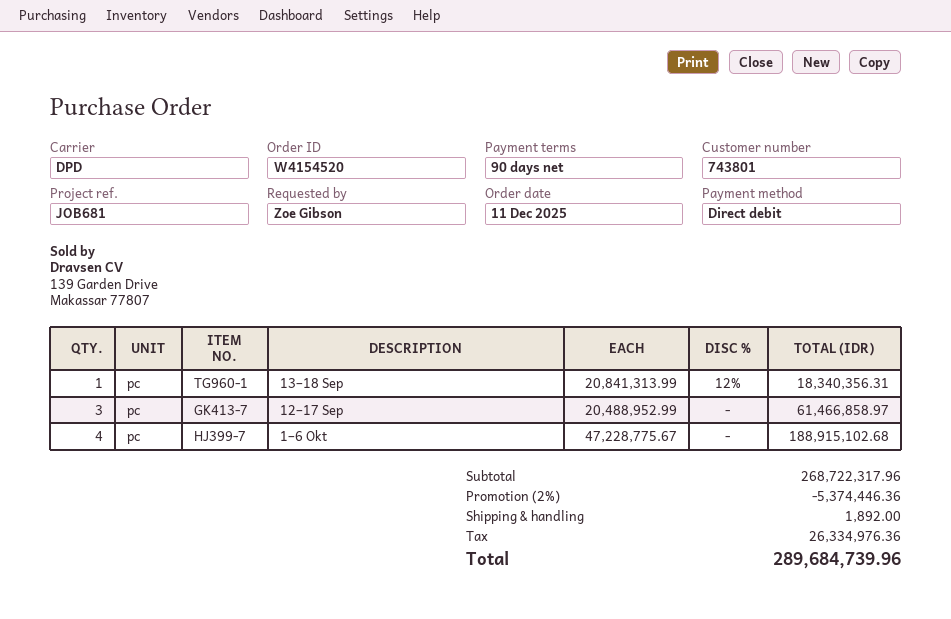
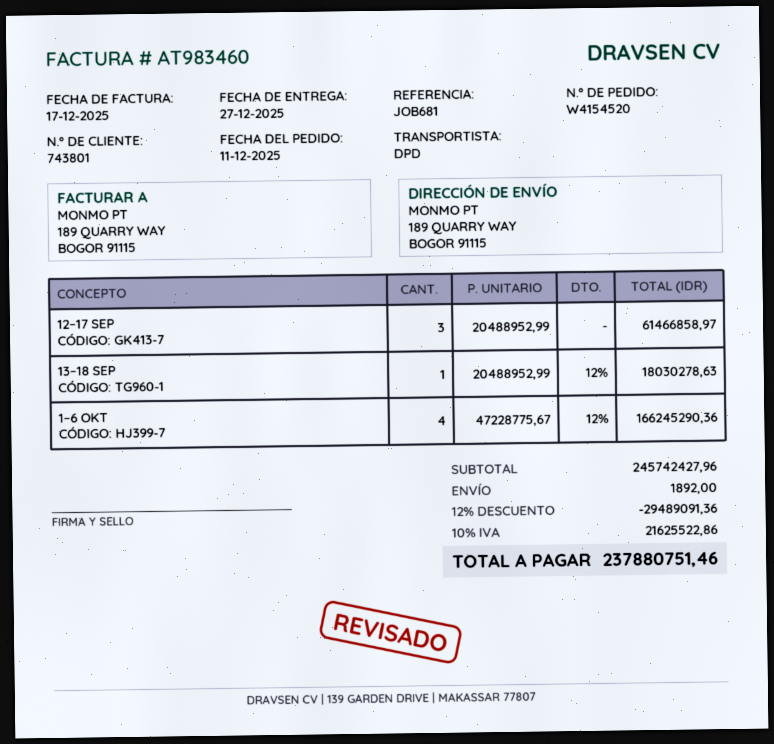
13–18 Sep: 1 x 20841313.99 - 12% = 18340356.31 -> 1 x 20488952.99 - 12% = 18030278.63
1–6 Okt: 4 x 47228775.67 = 188915102.68 -> 4 x 47228775.67 - 12% = 166245290.36
subtotal: 268722317.96 -> 245742427.96
discount: 2% = 5374446.36 -> 12% = 29489091.36
tax: 26334976.36 -> 21625522.86
total: 289684739.96 -> 237880751.46

